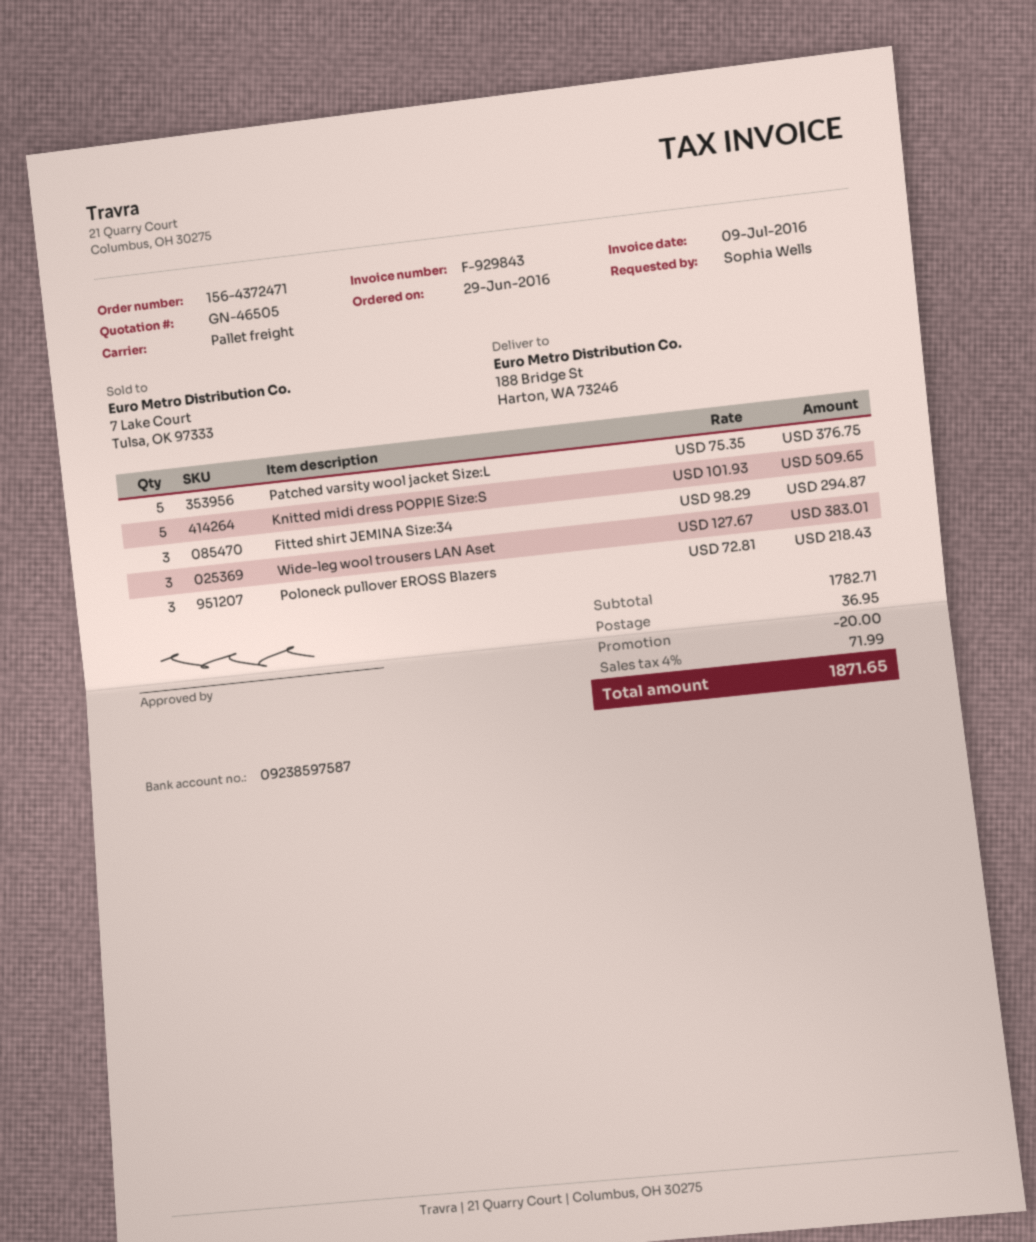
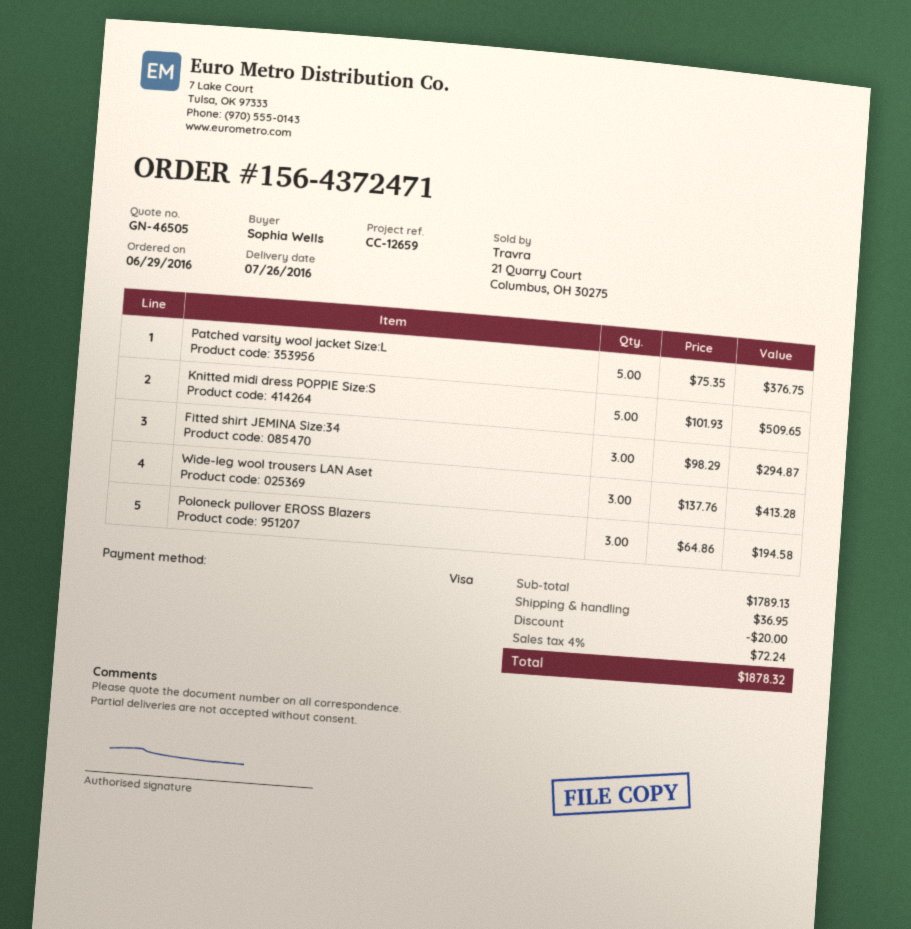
Wide-leg wool trousers LAN Aset: 3 x 127.67 = 383.01 -> 3 x 137.76 = 413.28
Poloneck pullover EROSS Blazers: 3 x 72.81 = 218.43 -> 3 x 64.86 = 194.58
subtotal: 1782.71 -> 1789.13
tax: 4% = 71.99 -> 4% = 72.24
total: 1871.65 -> 1878.32

